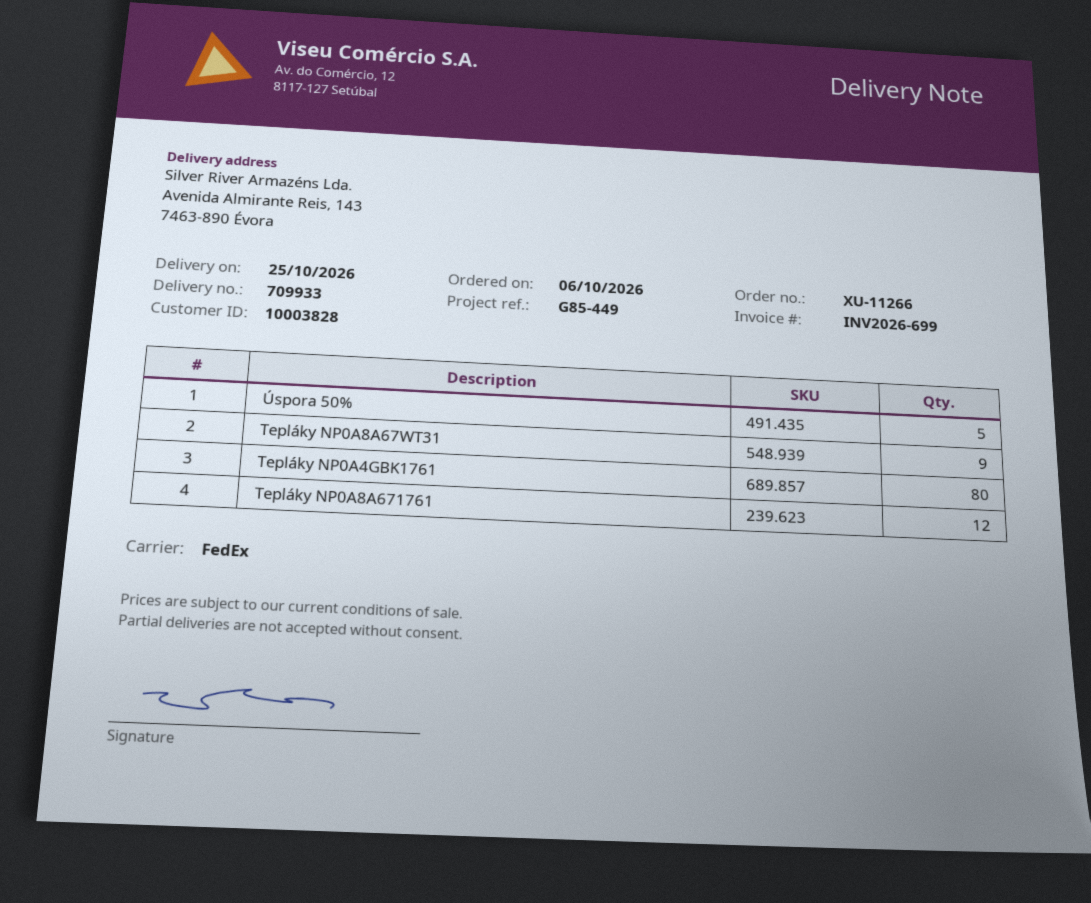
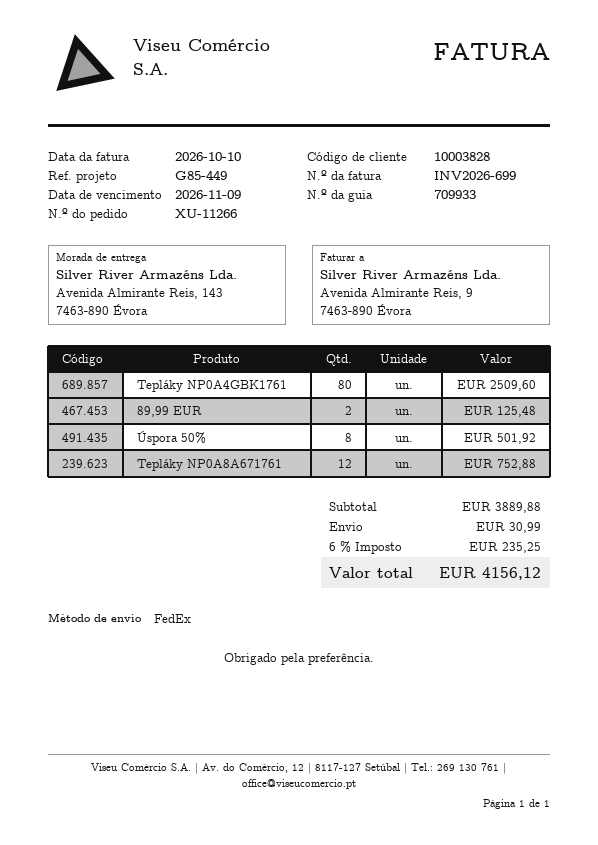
Úspora 50%: 5 -> 8
Tepláky NP0A8A67WT31: 9 -> none
89,99 EUR: none -> 2

